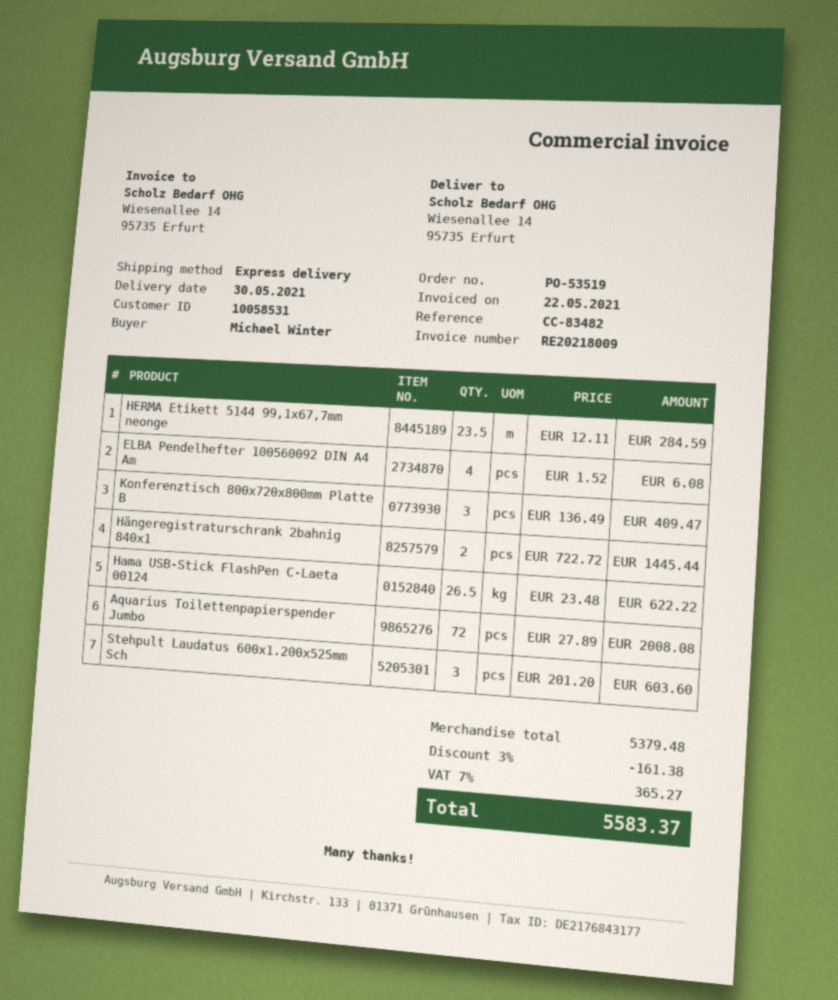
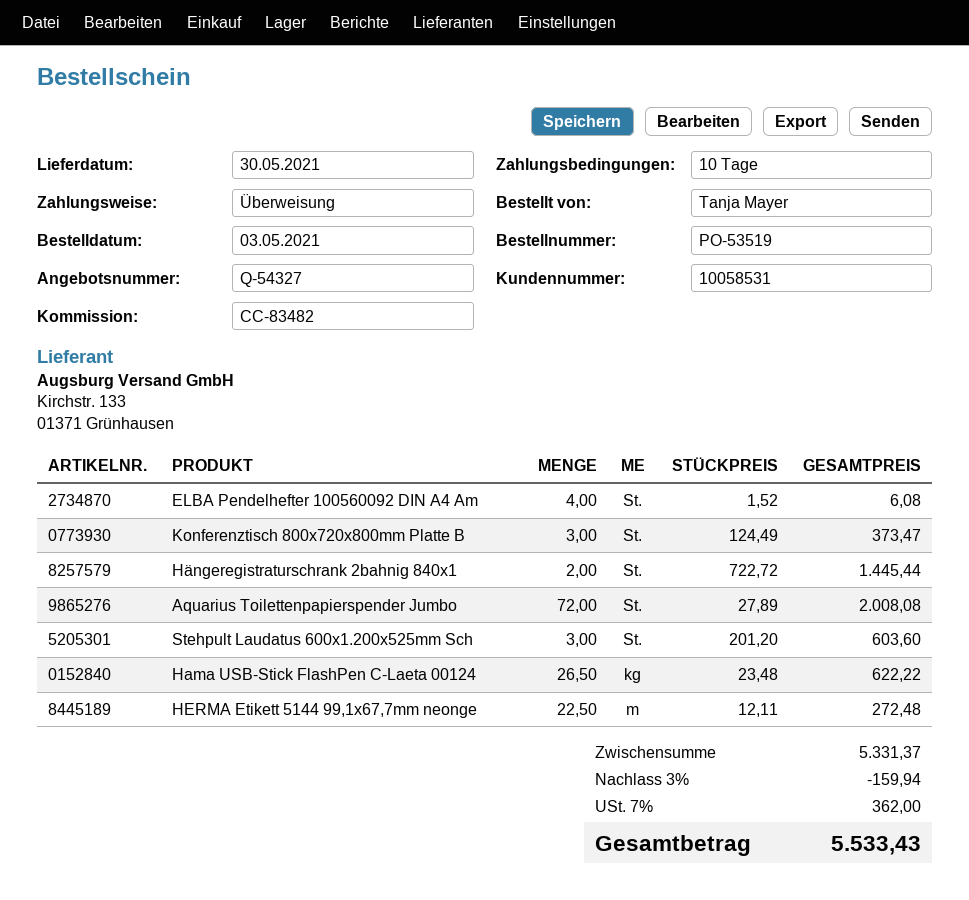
ordered by: Michael Winter -> Tanja Mayer
HERMA Etikett 5144 99,1x67,7mm neonge: 23.5 x 12.11 = 284.59 -> 22.5 x 12.11 = 272.48
Konferenztisch 800x720x800mm Platte B: 3 x 136.49 = 409.47 -> 3 x 124.49 = 373.47
subtotal: 5379.48 -> 5331.37
discount: 3% = 161.38 -> 3% = 159.94
tax: 7% = 365.27 -> 7% = 362.00
total: 5583.37 -> 5533.43

